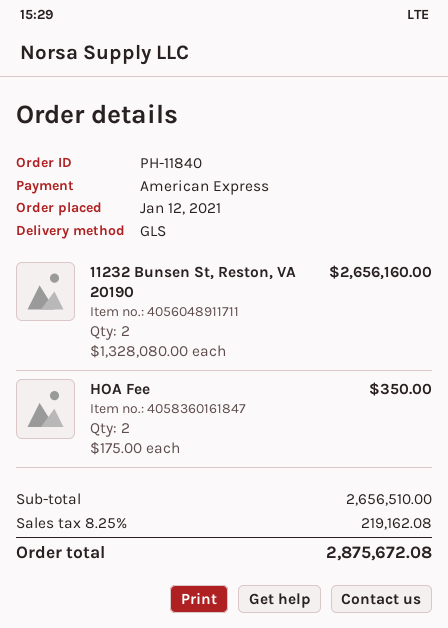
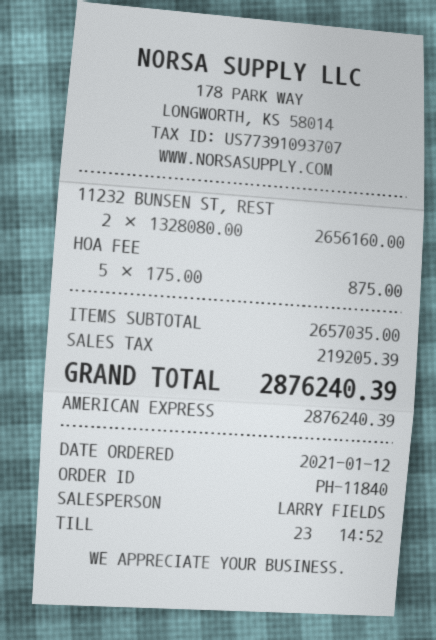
HOA Fee: 2 x 175.00 = 350.00 -> 5 x 175.00 = 875.00
subtotal: 2656510.00 -> 2657035.00
tax: 219162.08 -> 219205.39
total: 2875672.08 -> 2876240.39

